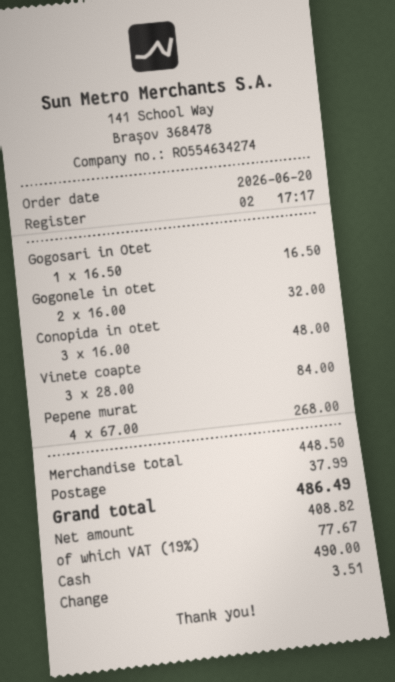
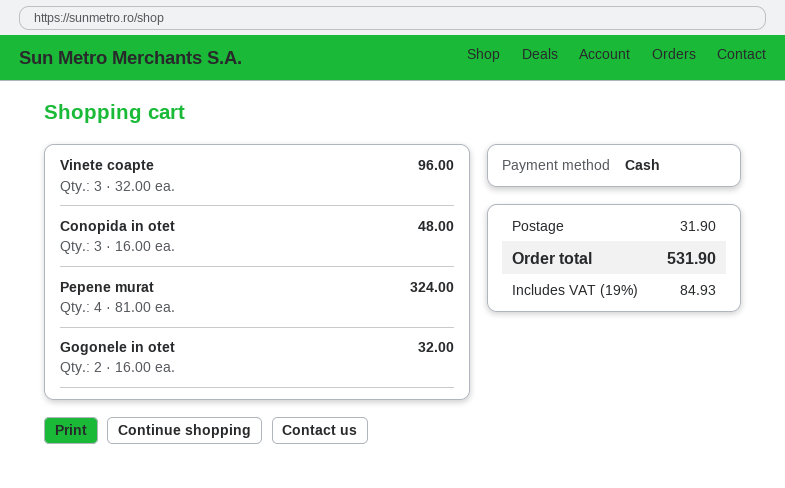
Gogosari in Otet: 1 x 16.50 = 16.50 -> none
Vinete coapte: 3 x 28.00 = 84.00 -> 3 x 32.00 = 96.00
Pepene murat: 4 x 67.00 = 268.00 -> 4 x 81.00 = 324.00
shipping: 37.99 -> 31.90
tax: 19% = 77.67 -> 19% = 84.93
total: 486.49 -> 531.90

